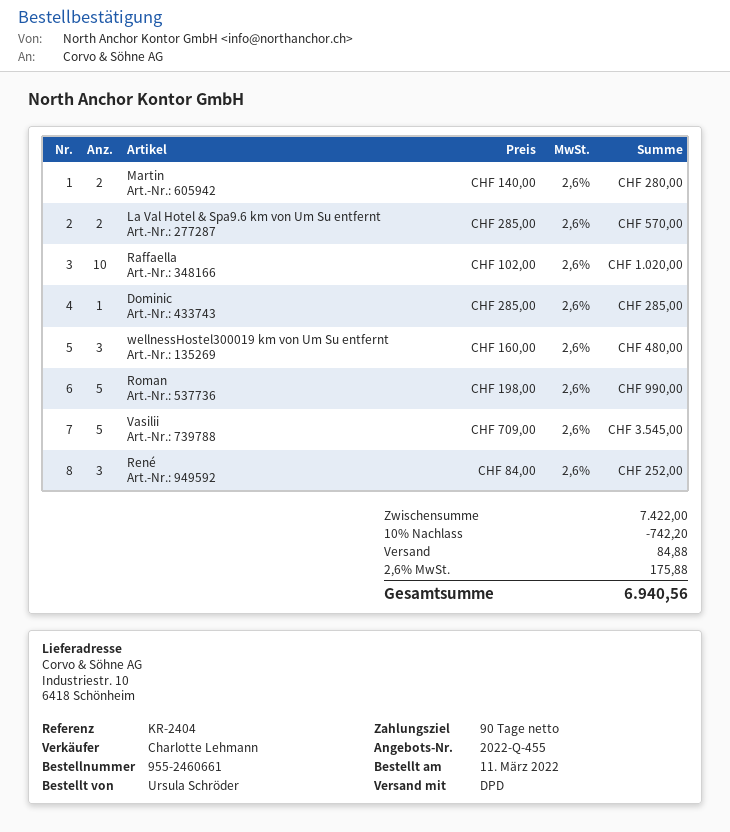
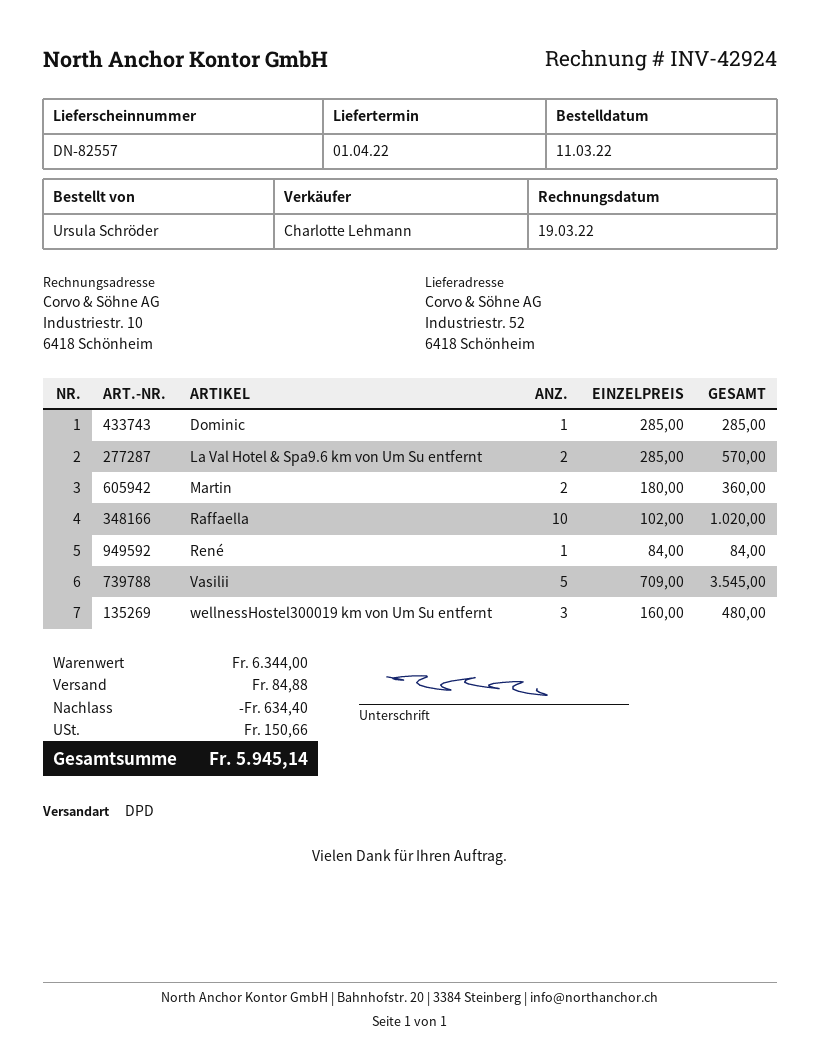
ship to: Industriestr. 10, 6418 Schönheim -> Industriestr. 52, 6418 Schönheim
Martin: 2 x 140.00 = 280.00 -> 2 x 180.00 = 360.00
Roman: 5 x 198.00 = 990.00 -> none
René: 3 x 84.00 = 252.00 -> 1 x 84.00 = 84.00
subtotal: 7422.00 -> 6344.00
discount: 742.20 -> 634.40
tax: 175.88 -> 150.66
total: 6940.56 -> 5945.14

